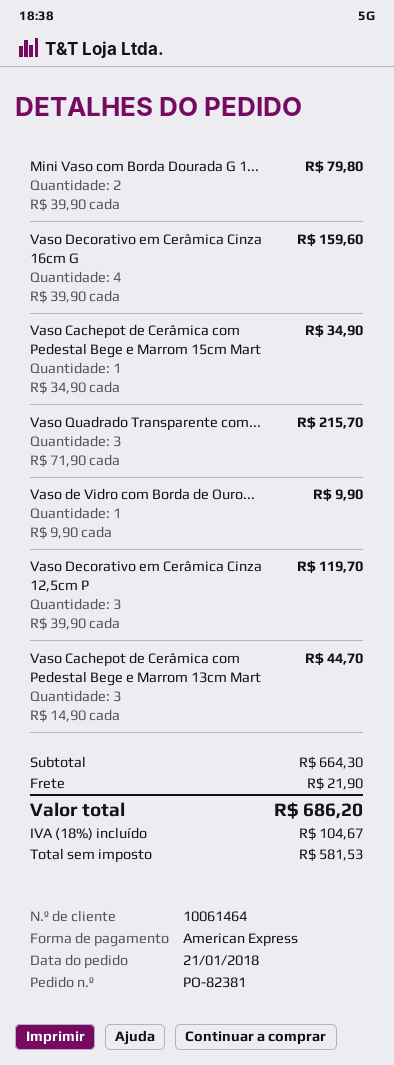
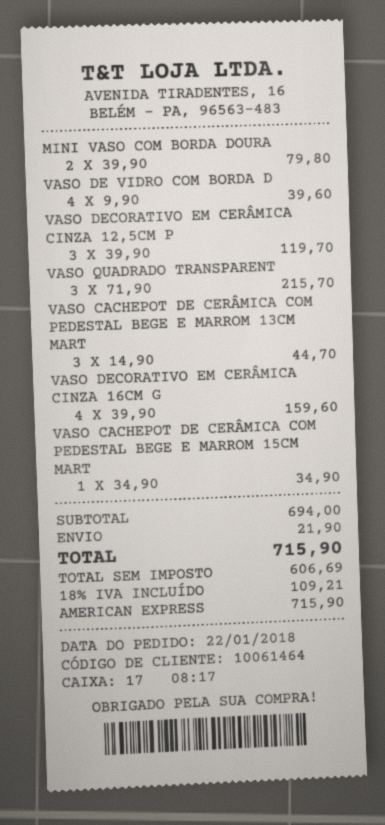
order date: 2018-01-21 -> 2018-01-22
Vaso de Vidro com Borda de Ouro...: 1 x 9.90 = 9.90 -> 4 x 9.90 = 39.60
subtotal: 664.30 -> 694.00
net: 581.53 -> 606.69
tax: 18% = 104.67 -> 18% = 109.21
total: 686.20 -> 715.90

